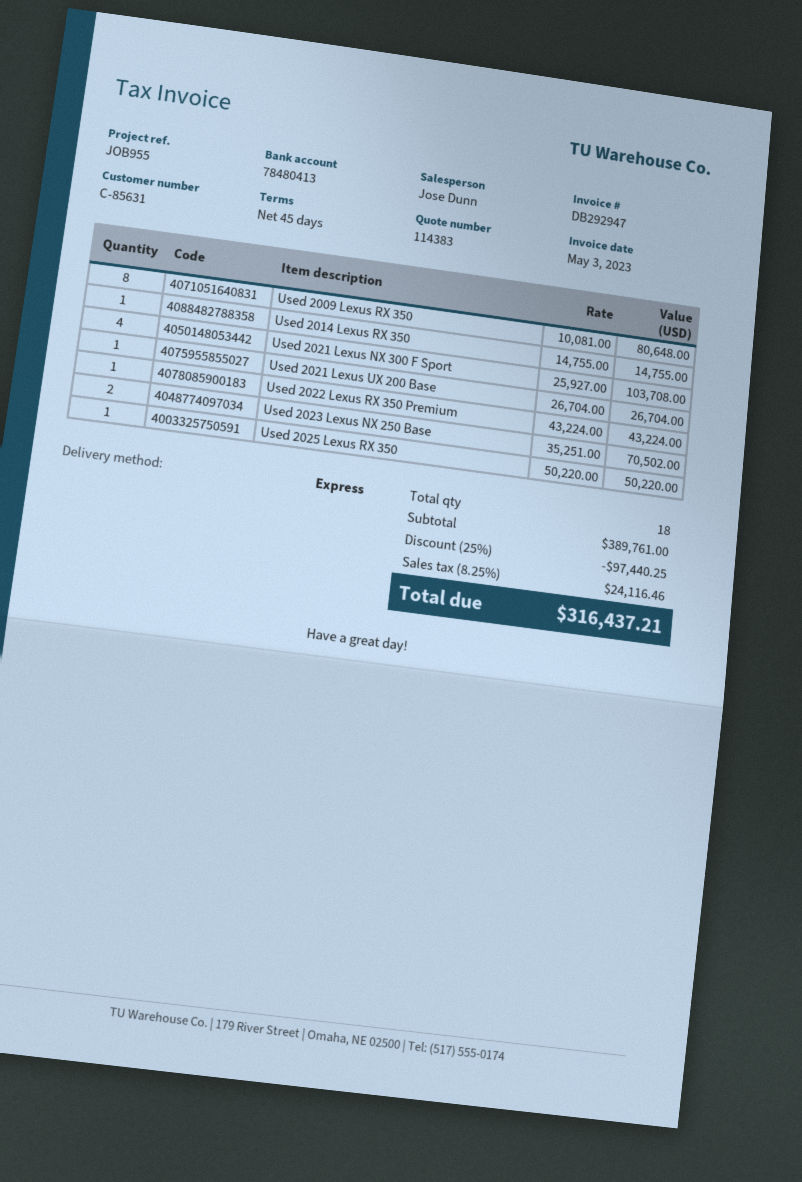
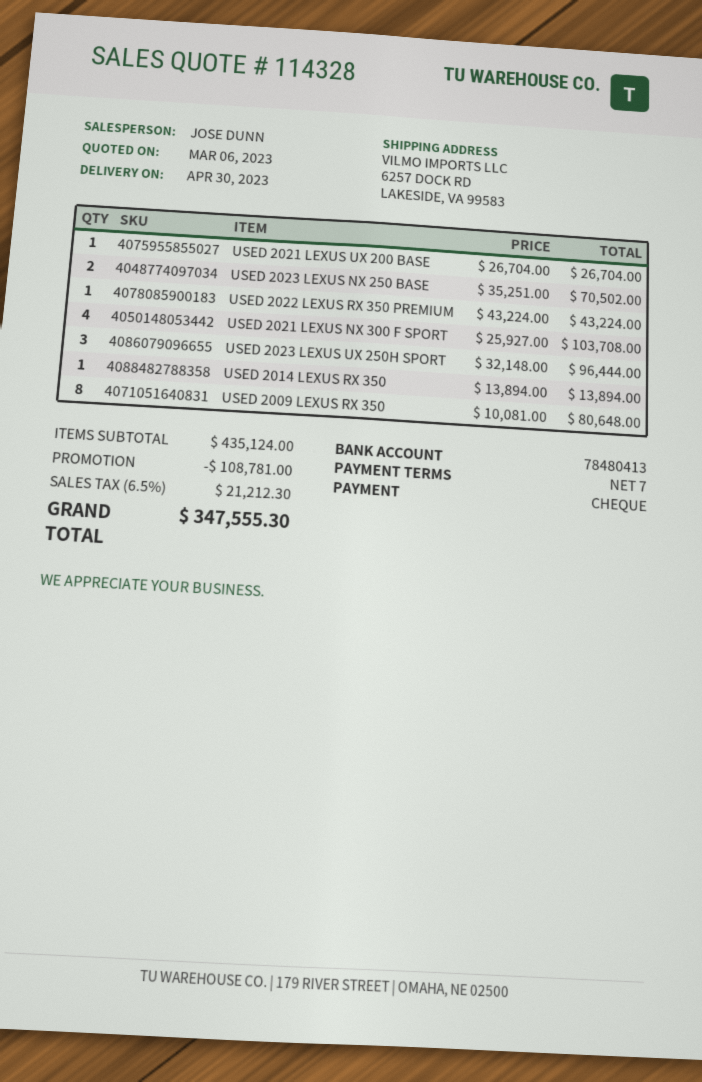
quote number: 114383 -> 114328
payment terms: 45 days -> 7 days
Used 2014 Lexus RX 350: 1 x 14755.00 = 14755.00 -> 1 x 13894.00 = 13894.00
Used 2025 Lexus RX 350: 1 x 50220.00 = 50220.00 -> none
USED 2023 LEXUS UX 250H SPORT: none -> 3 x 32148.00 = 96444.00
subtotal: 389761.00 -> 435124.00
discount: 97440.25 -> 108781.00
tax: 8.25% = 24116.46 -> 6.5% = 21212.30
total: 316437.21 -> 347555.30

